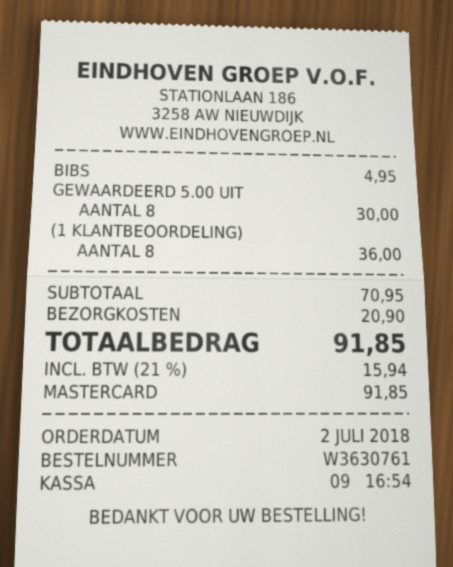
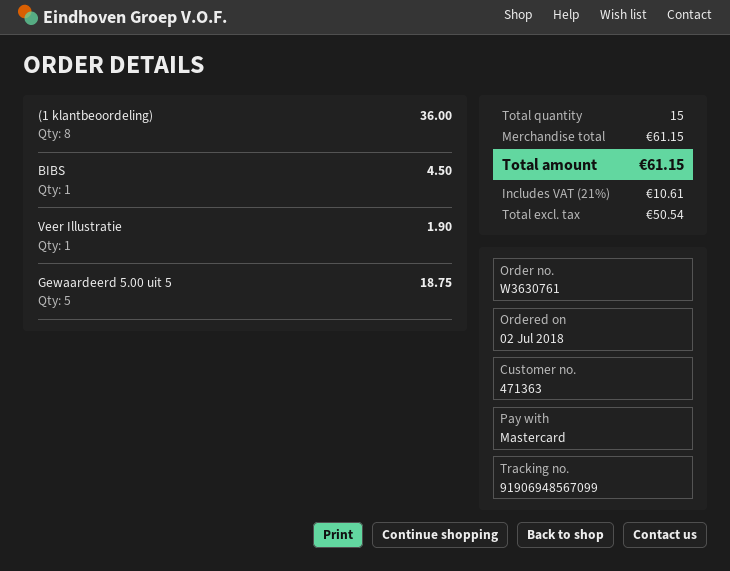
BIBS: 1 for 4.95 -> 1 for 4.50
GEWAARDEERD 5.00 UIT: 8 for 30.00 -> 5 for 18.75
Veer Illustratie: none -> 1 for 1.90
subtotal: 70.95 -> 61.15
shipping: 20.90 -> none
tax: 21% = 15.94 -> 21% = 10.61
total: 91.85 -> 61.15

